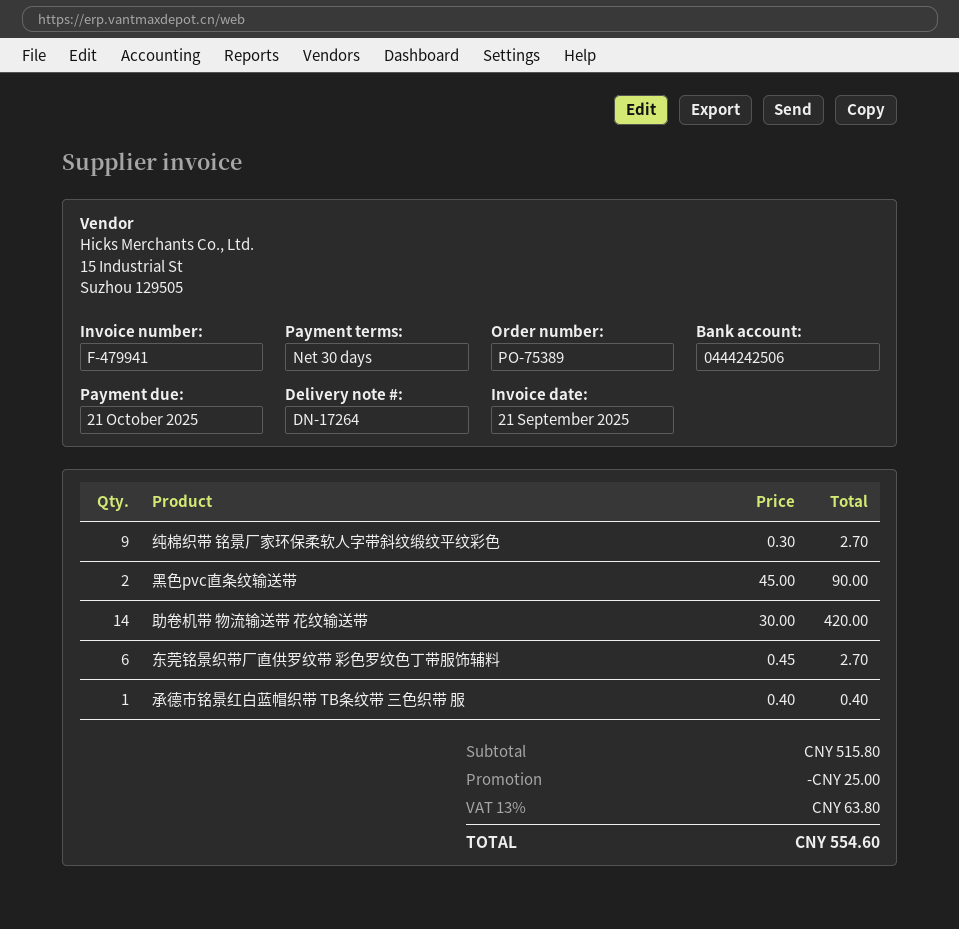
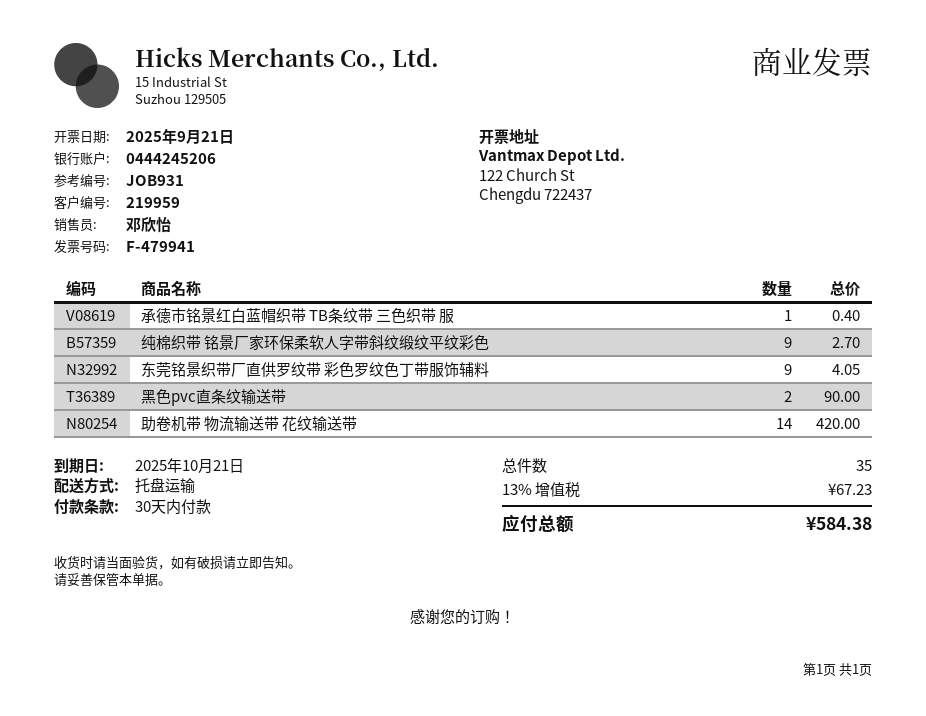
bank account: 0444242506 -> 0444245206
东莞铭景织带厂直供罗纹带 彩色罗纹色丁带服饰辅料: 6 for 2.70 -> 9 for 4.05
discount: 25.00 -> none
tax: 13% = 63.80 -> 13% = 67.23
total: 554.60 -> 584.38

